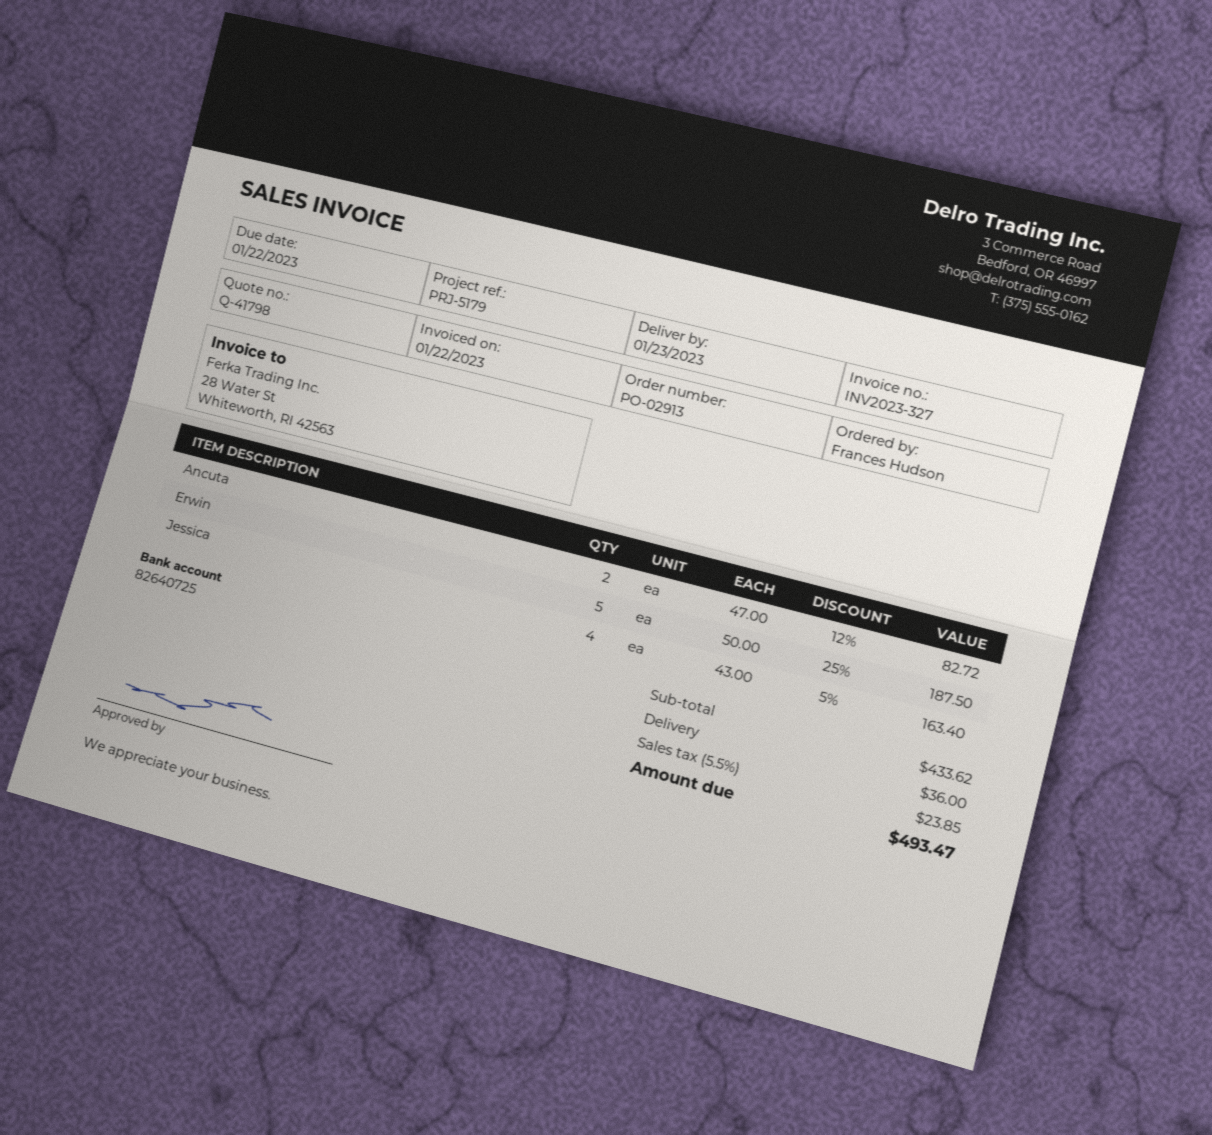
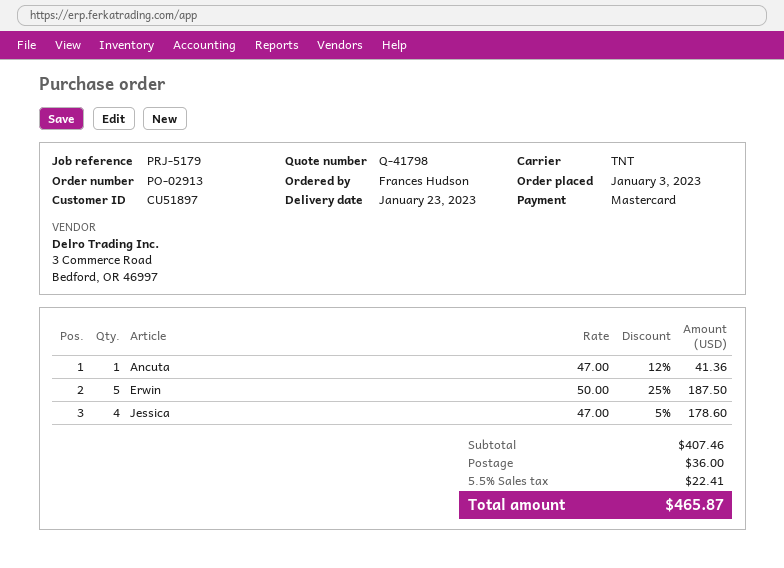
Ancuta: 2 x 47.00 - 12% = 82.72 -> 1 x 47.00 - 12% = 41.36
Jessica: 4 x 43.00 - 5% = 163.40 -> 4 x 47.00 - 5% = 178.60
subtotal: 433.62 -> 407.46
tax: 5.5% = 23.85 -> 5.5% = 22.41
total: 493.47 -> 465.87

